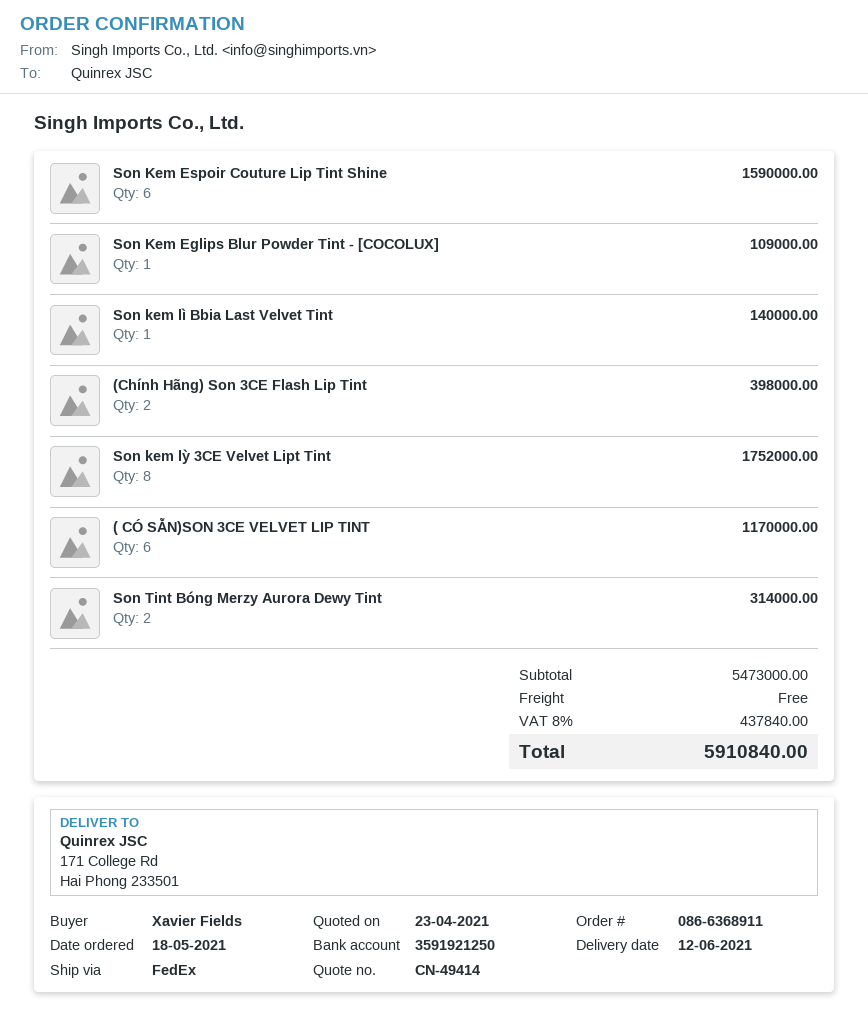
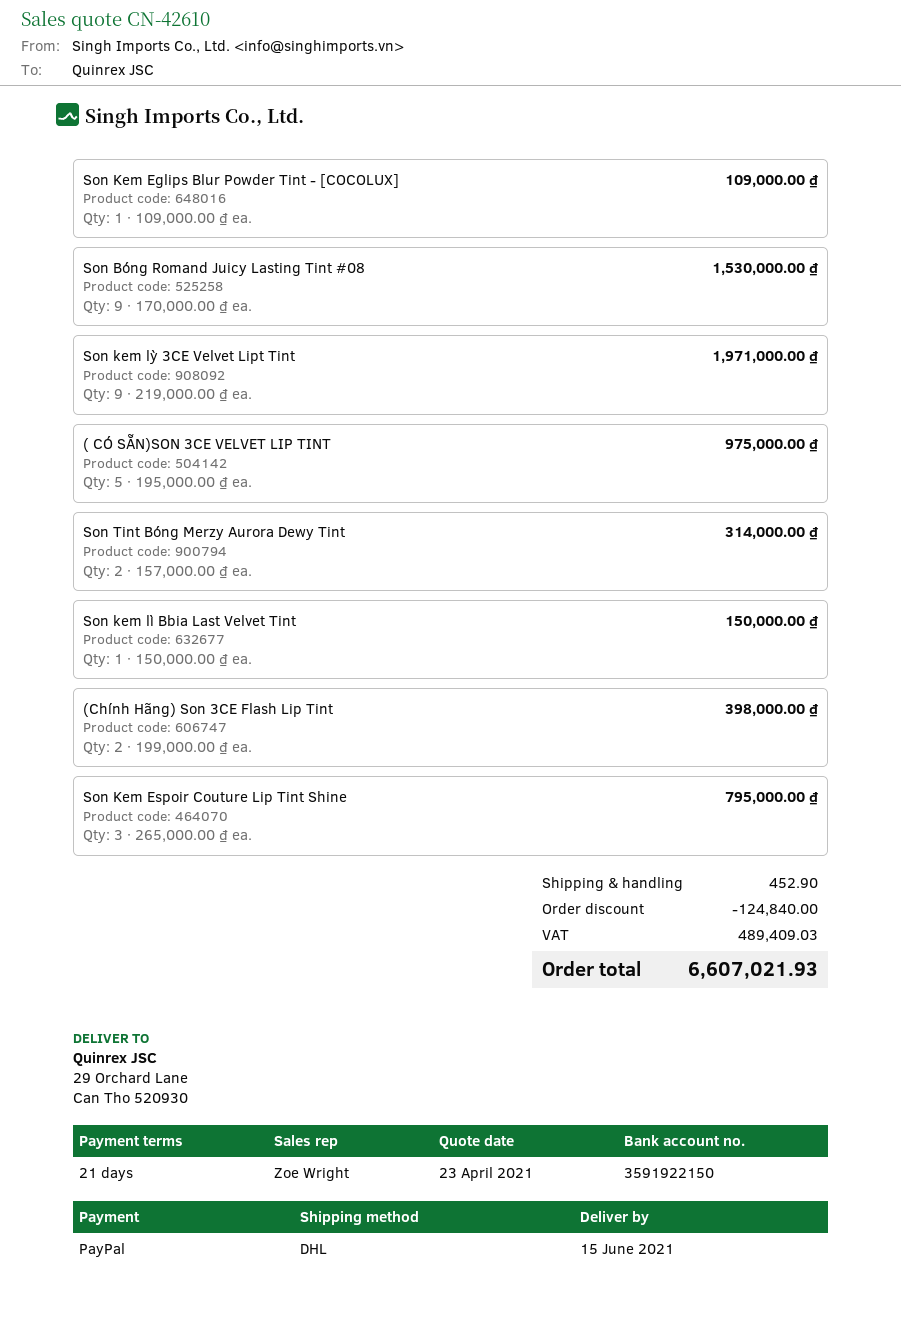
quote number: CN-49414 -> CN-42610
delivery date: 2021-06-12 -> 2021-06-15
bank account: 3591921250 -> 3591922150
shipping method: FedEx -> DHL
ship to: 171 College Rd, Hai Phong 233501 -> 29 Orchard Lane, Can Tho 520930
Son Kem Espoir Couture Lip Tint Shine: 6 for 1590000.00 -> 3 for 795000.00
Son kem lì Bbia Last Velvet Tint: 1 for 140000.00 -> 1 for 150000.00
Son kem lỳ 3CE Velvet Lipt Tint: 8 for 1752000.00 -> 9 for 1971000.00
( CÓ SẴN)SON 3CE VELVET LIP TINT: 6 for 1170000.00 -> 5 for 975000.00
Son Bóng Romand Juicy Lasting Tint #08: none -> 9 for 1530000.00
discount: none -> 124840.00
shipping: 0.00 -> 452.90
tax: 437840.00 -> 489409.03
total: 5910840.00 -> 6607021.93

